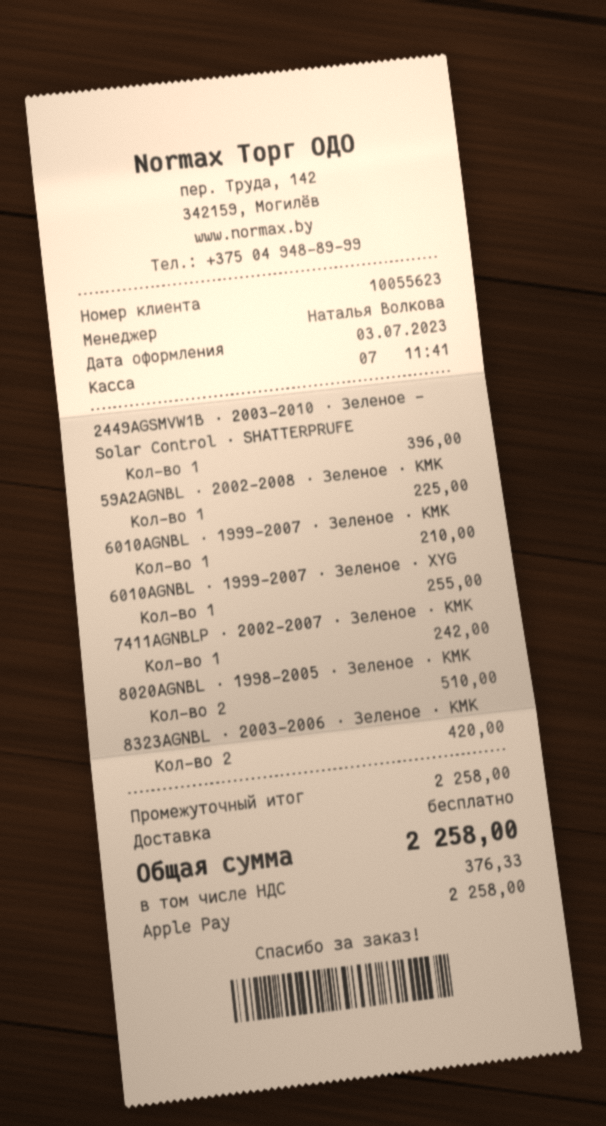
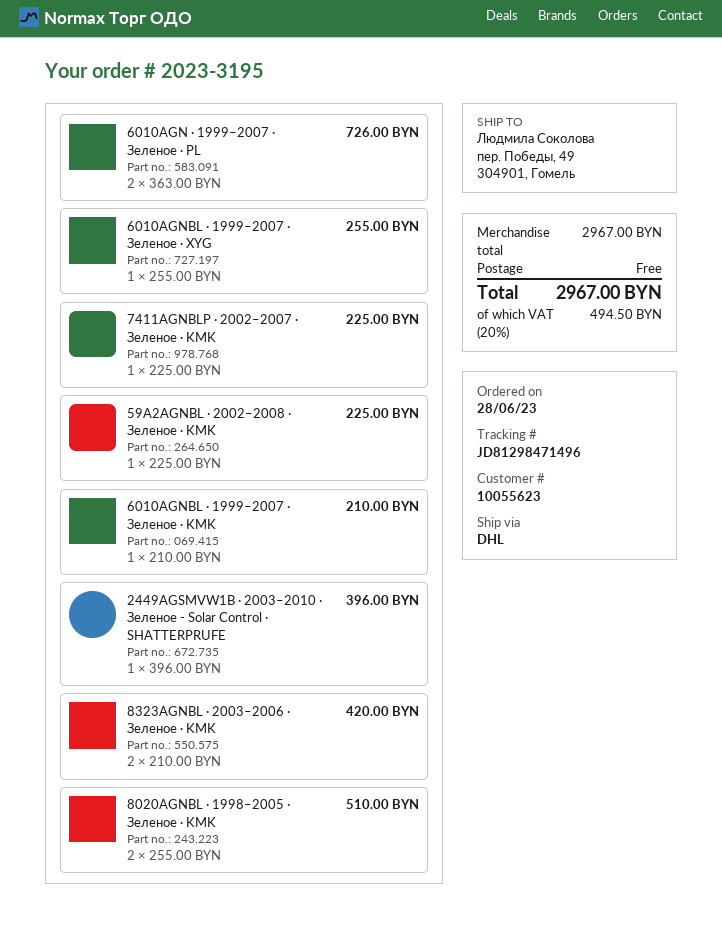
order date: 2023-07-03 -> 2023-06-28
7411AGNBLP · 2002–2007 · Зеленое · KMK: 1 for 242.00 -> 1 for 225.00
6010AGN · 1999–2007 · Зеленое · PL: none -> 2 for 726.00
subtotal: 2258.00 -> 2967.00
tax: 376.33 -> 494.50
total: 2258.00 -> 2967.00

